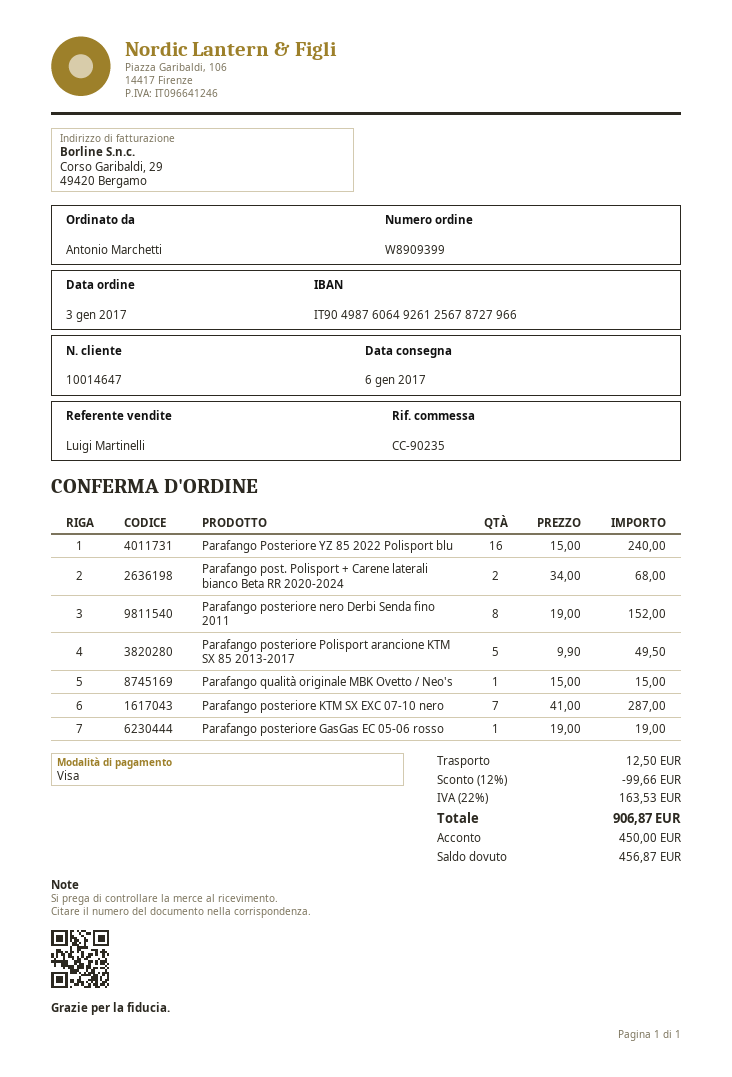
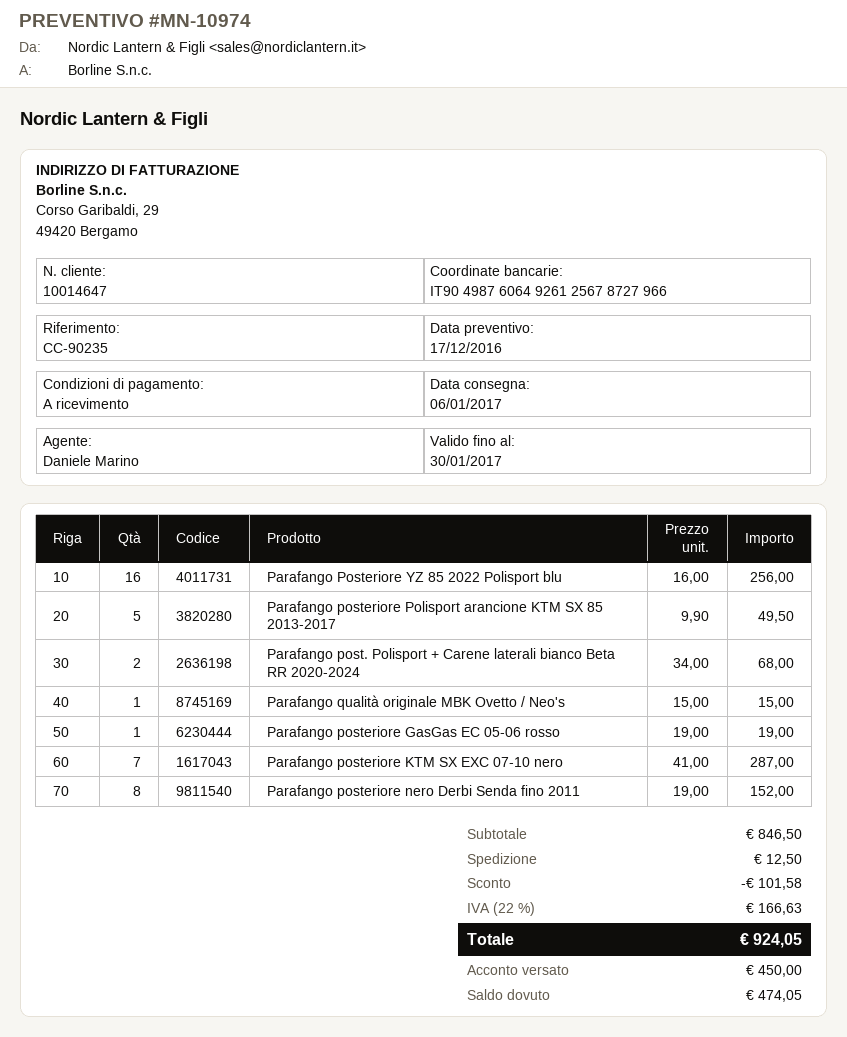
sales rep: Luigi Martinelli -> Daniele Marino
Parafango Posteriore YZ 85 2022 Polisport blu: 16 x 15.00 = 240.00 -> 16 x 16.00 = 256.00
discount: 99.66 -> 101.58
tax: 22% = 163.53 -> 22% = 166.63
total: 906.87 -> 924.05
balance: 456.87 -> 474.05

